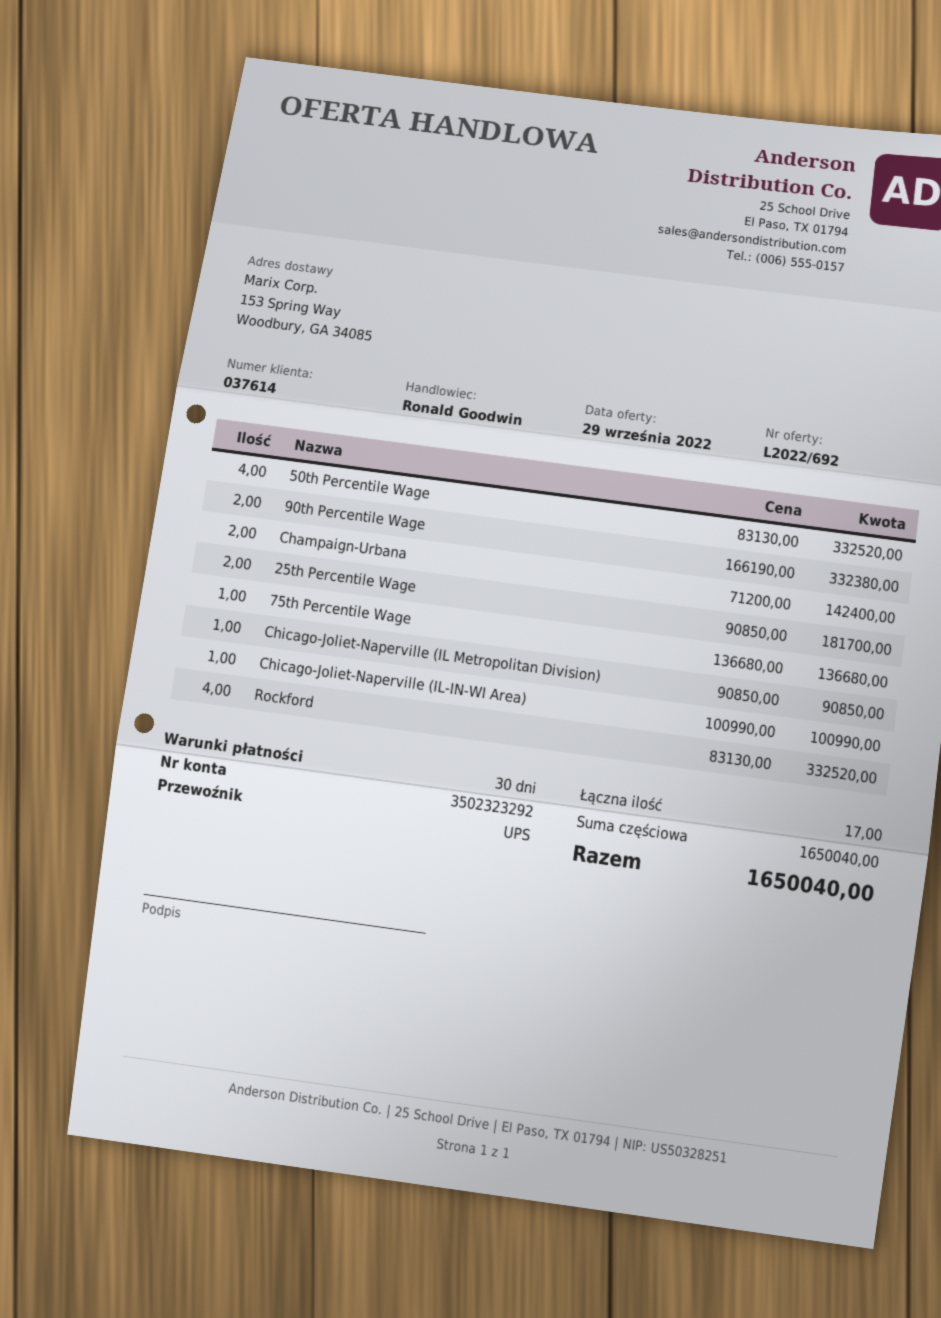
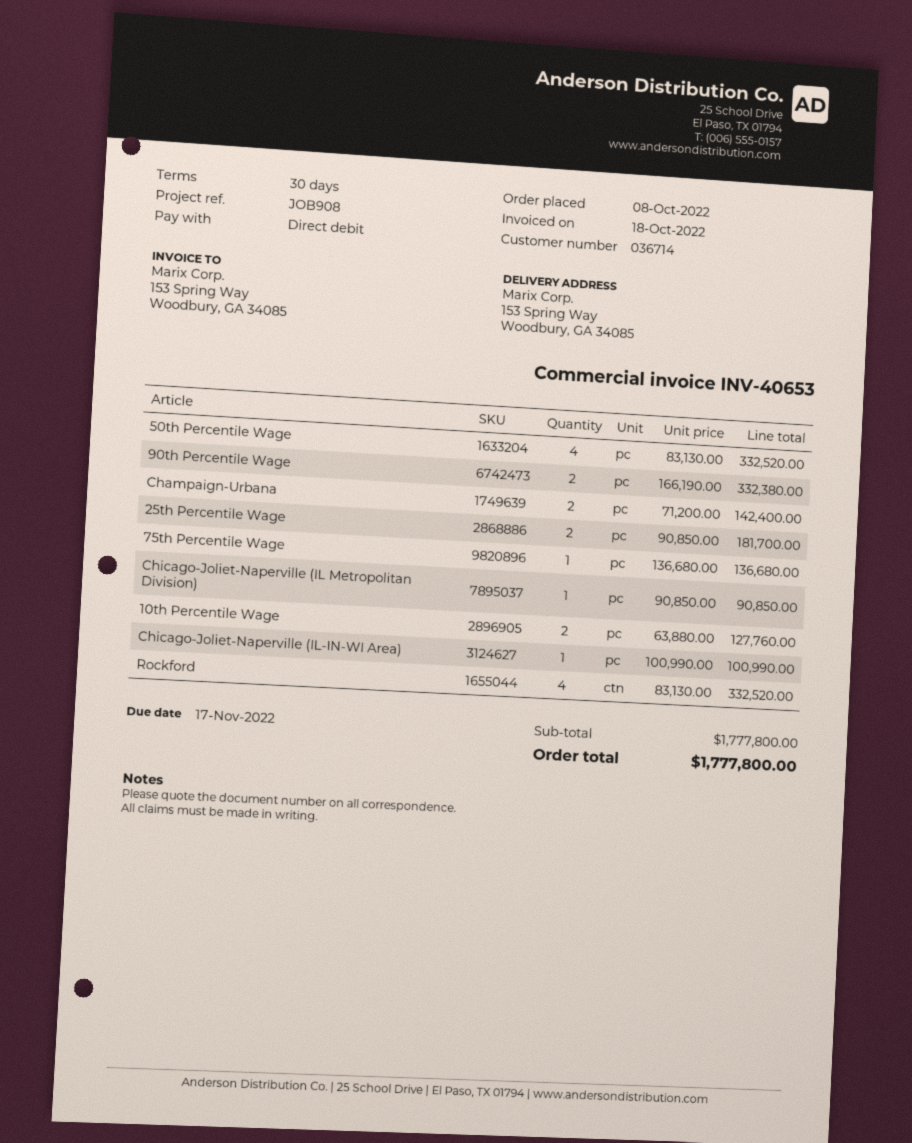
customer number: 037614 -> 036714
10th Percentile Wage: none -> 2 x 63880.00 = 127760.00
subtotal: 1650040.00 -> 1777800.00
total: 1650040.00 -> 1777800.00

